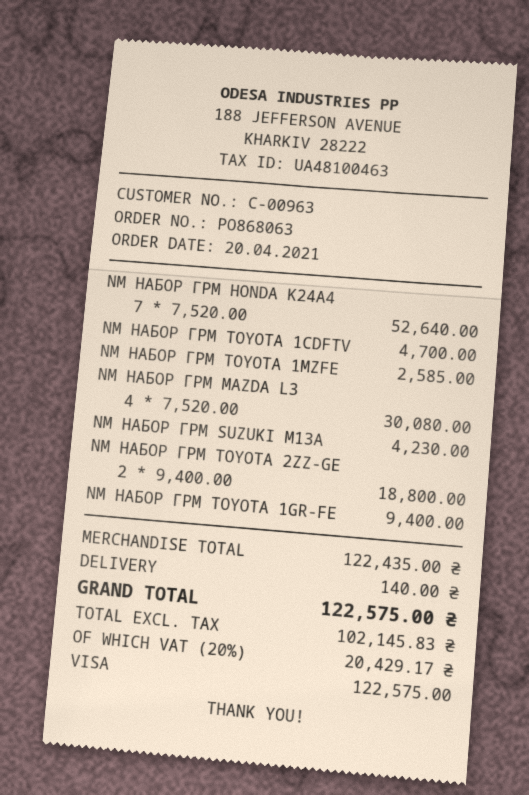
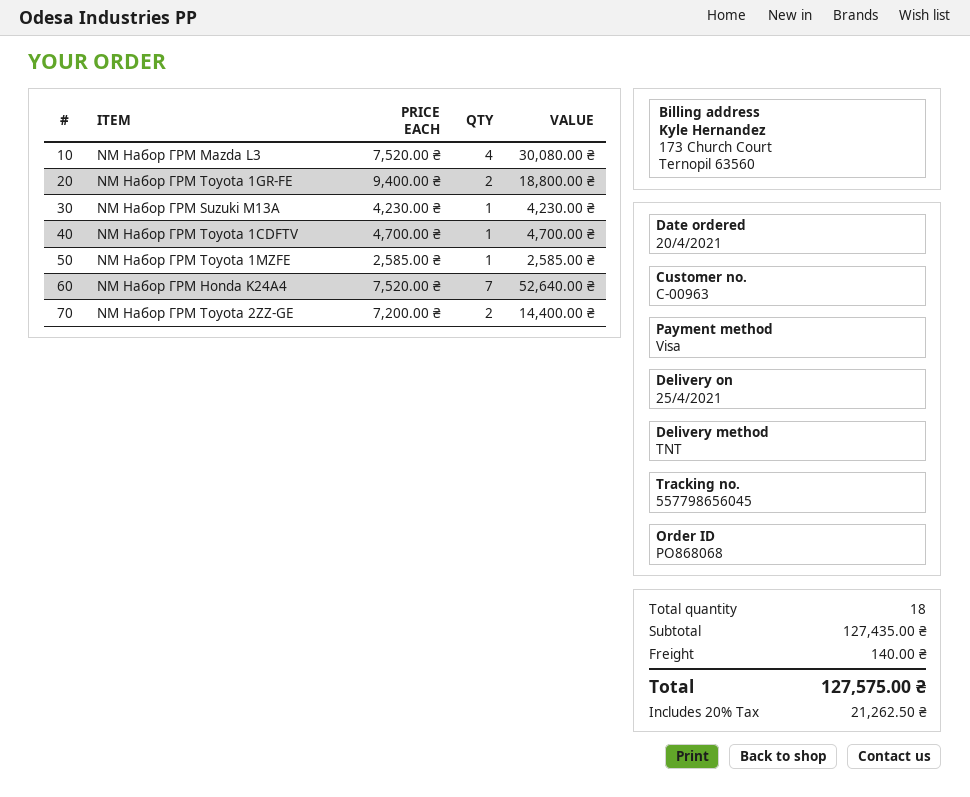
order number: PO868063 -> PO868068
NM НАБОР ГРМ TOYOTA 2ZZ-GE: 2 x 9400.00 = 18800.00 -> 2 x 7200.00 = 14400.00
NM НАБОР ГРМ TOYOTA 1GR-FE: 1 x 9400.00 = 9400.00 -> 2 x 9400.00 = 18800.00
subtotal: 122435.00 -> 127435.00
tax: 20% = 20429.17 -> 20% = 21262.50
total: 122575.00 -> 127575.00

